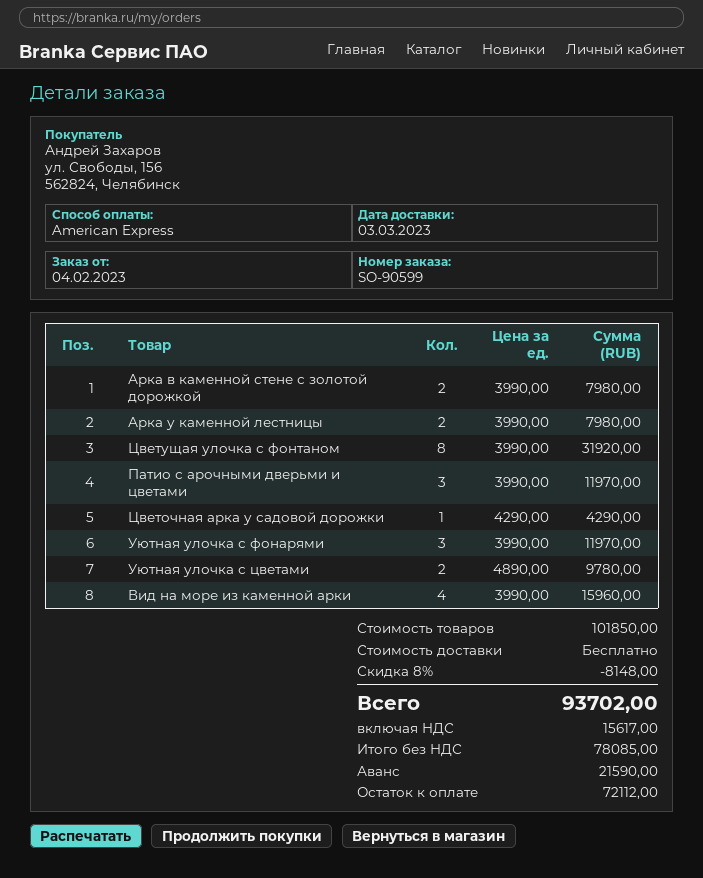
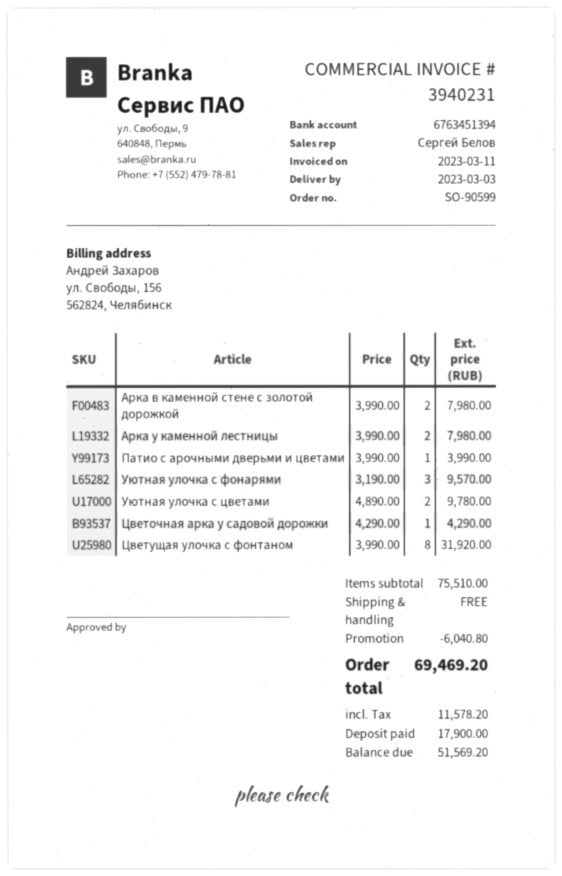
Патио с арочными дверьми и цветами: 3 x 3990.00 = 11970.00 -> 1 x 3990.00 = 3990.00
Уютная улочка с фонарями: 3 x 3990.00 = 11970.00 -> 3 x 3190.00 = 9570.00
Вид на море из каменной арки: 4 x 3990.00 = 15960.00 -> none
subtotal: 101850.00 -> 75510.00
discount: 8148.00 -> 6040.80
tax: 15617.00 -> 11578.20
total: 93702.00 -> 69469.20
deposit: 21590.00 -> 17900.00
balance: 72112.00 -> 51569.20

